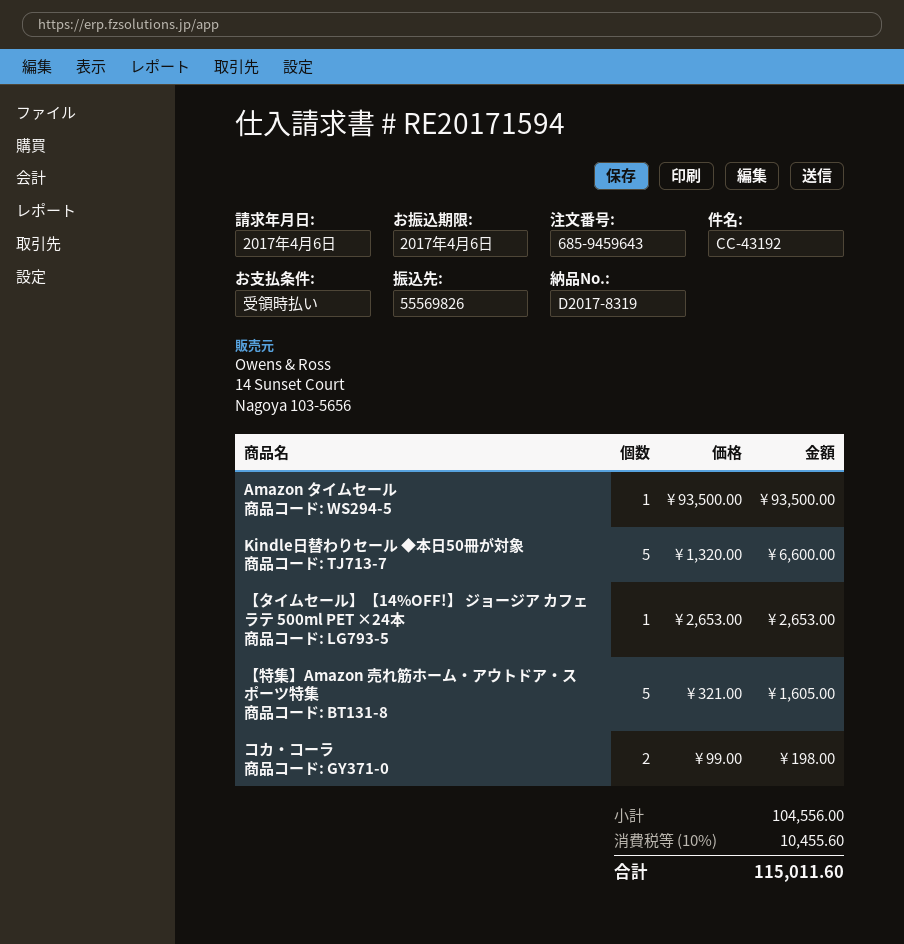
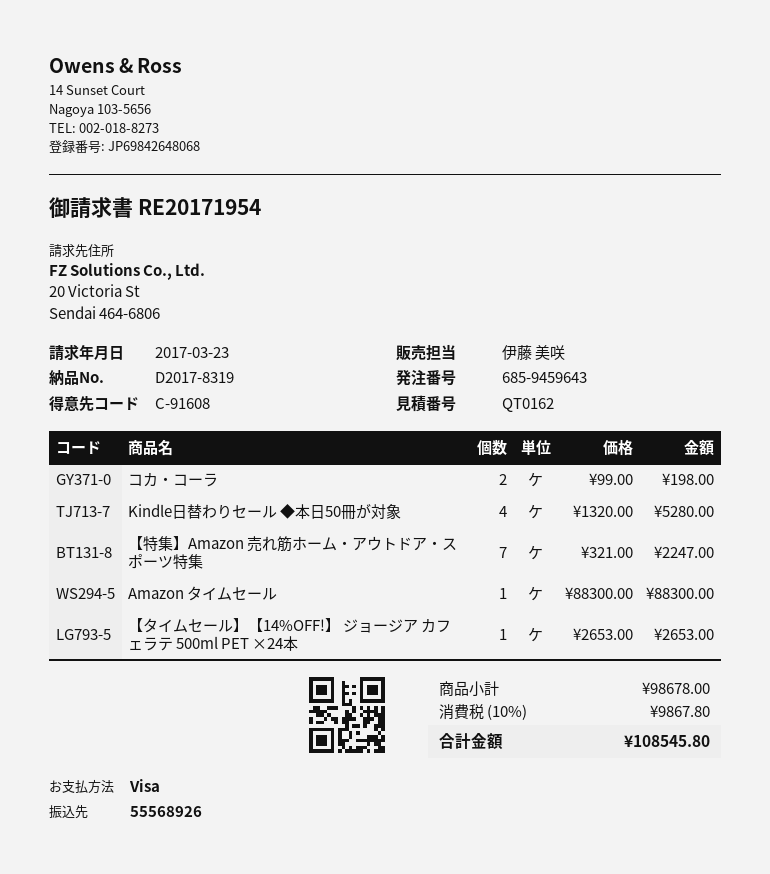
invoice number: RE20171594 -> RE20171954
invoice date: 2017-04-06 -> 2017-03-23
bank account: 55569826 -> 55568926
Amazon タイムセール: 1 x 93500.00 = 93500.00 -> 1 x 88300.00 = 88300.00
Kindle日替わりセール ◆本日50冊が対象: 5 x 1320.00 = 6600.00 -> 4 x 1320.00 = 5280.00
【特集】Amazon 売れ筋ホーム・アウトドア・スポーツ特集: 5 x 321.00 = 1605.00 -> 7 x 321.00 = 2247.00
subtotal: 104556.00 -> 98678.00
tax: 10% = 10455.60 -> 10% = 9867.80
total: 115011.60 -> 108545.80

